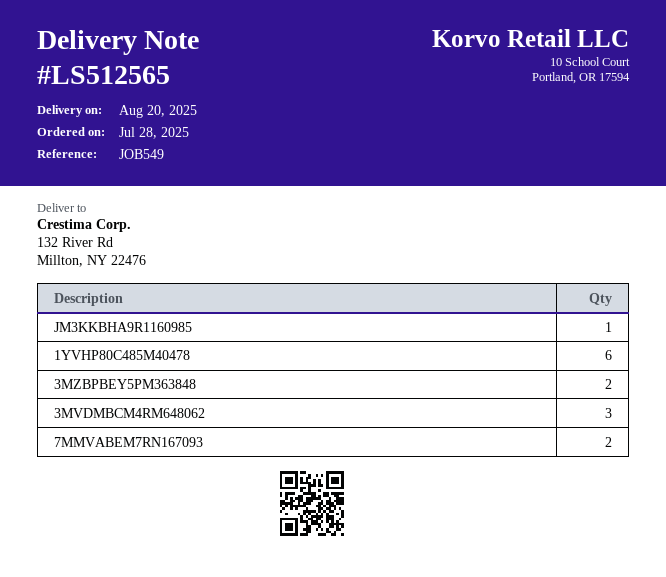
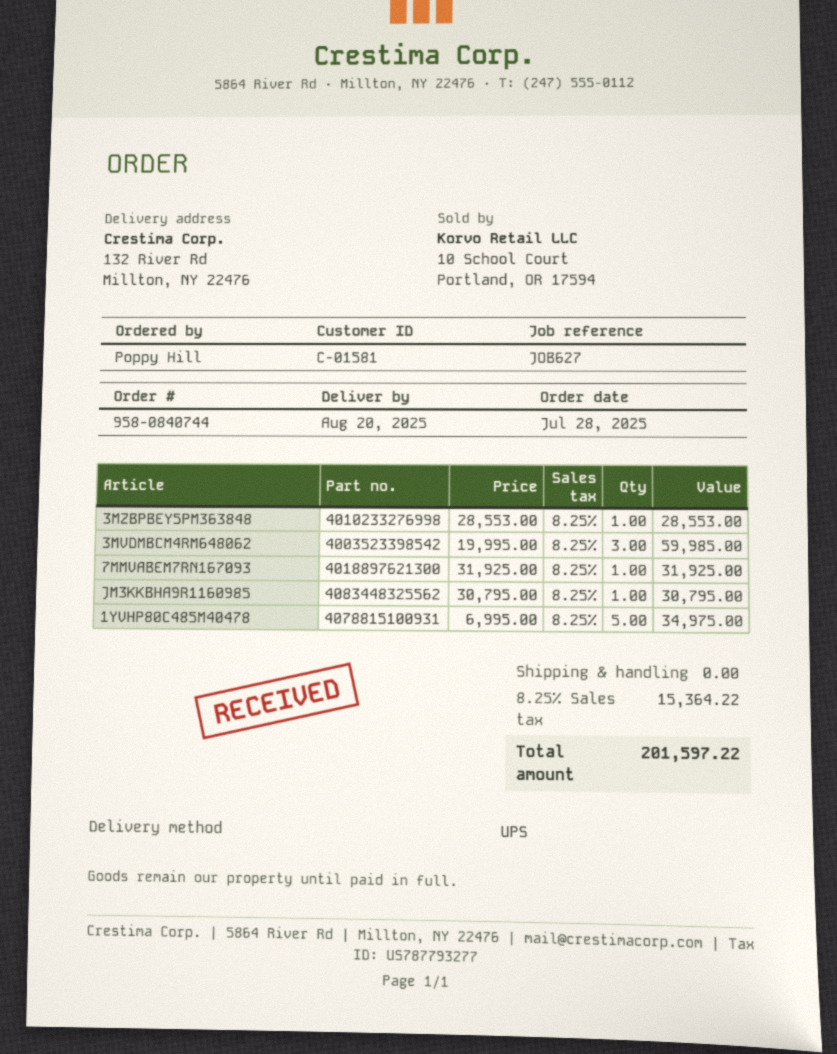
reference: JOB549 -> JOB627
1YVHP80C485M40478: 6 -> 5
3MZBPBEY5PM363848: 2 -> 1
7MMVABEM7RN167093: 2 -> 1

